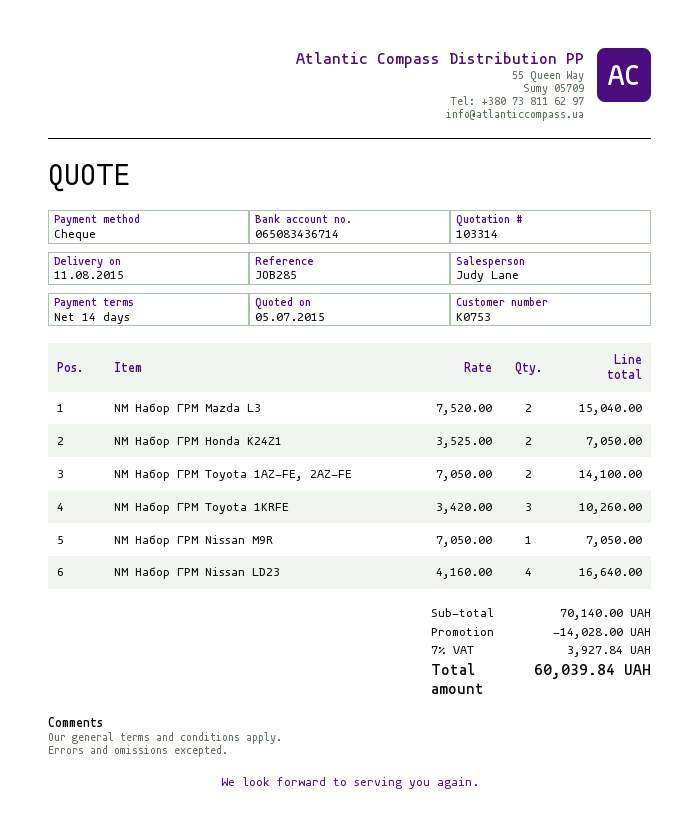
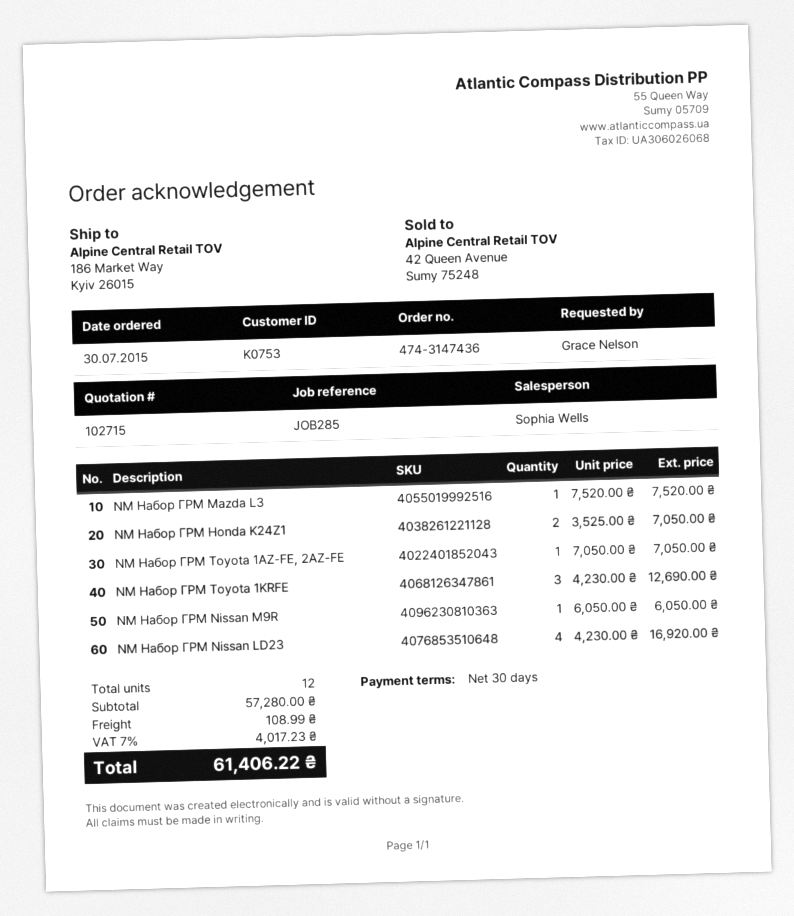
quote number: 103314 -> 102715
payment terms: 14 days -> 30 days
sales rep: Judy Lane -> Sophia Wells
NM Набор ГРМ Mazda L3: 2 x 7520.00 = 15040.00 -> 1 x 7520.00 = 7520.00
NM Набор ГРМ Toyota 1AZ-FE, 2AZ-FE: 2 x 7050.00 = 14100.00 -> 1 x 7050.00 = 7050.00
NM Набор ГРМ Toyota 1KRFE: 3 x 3420.00 = 10260.00 -> 3 x 4230.00 = 12690.00
NM Набор ГРМ Nissan M9R: 1 x 7050.00 = 7050.00 -> 1 x 6050.00 = 6050.00
NM Набор ГРМ Nissan LD23: 4 x 4160.00 = 16640.00 -> 4 x 4230.00 = 16920.00
subtotal: 70140.00 -> 57280.00
discount: 14028.00 -> none
shipping: none -> 108.99
tax: 7% = 3927.84 -> 7% = 4017.23
total: 60039.84 -> 61406.22

